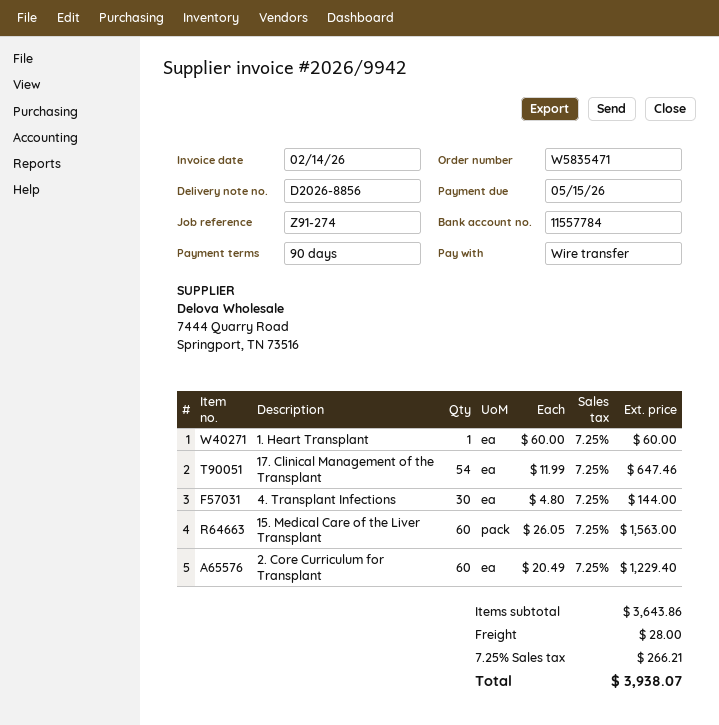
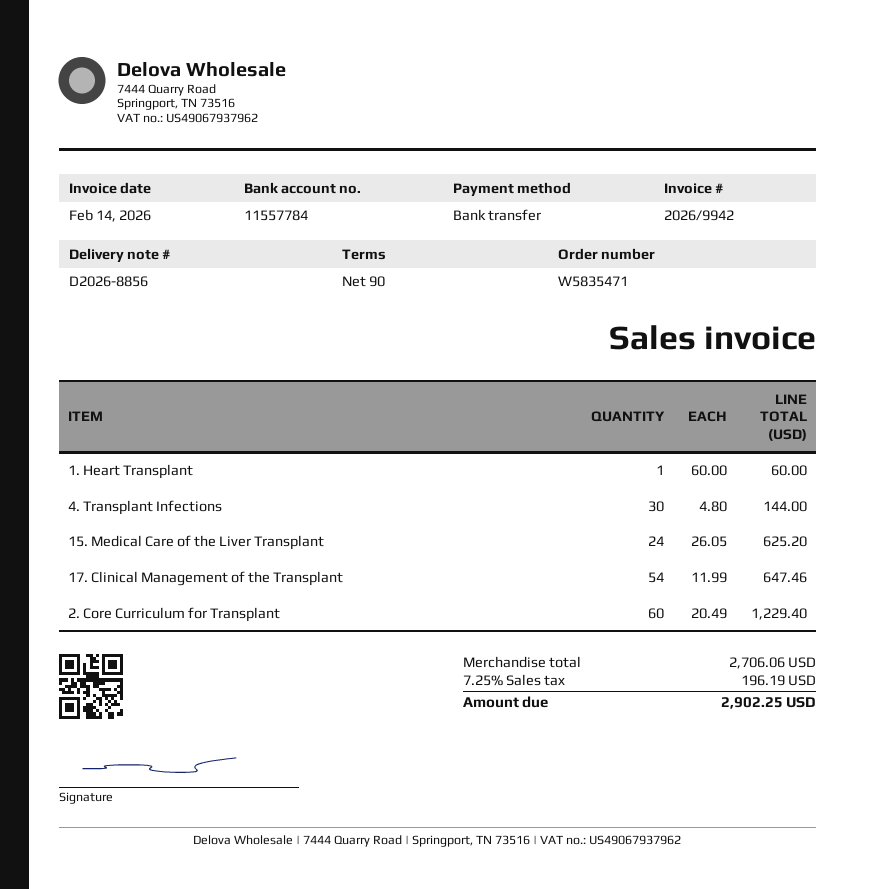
15. Medical Care of the Liver Transplant: 60 x 26.05 = 1563.00 -> 24 x 26.05 = 625.20
subtotal: 3643.86 -> 2706.06
shipping: 28.00 -> none
tax: 7.25% = 266.21 -> 7.25% = 196.19
total: 3938.07 -> 2902.25

